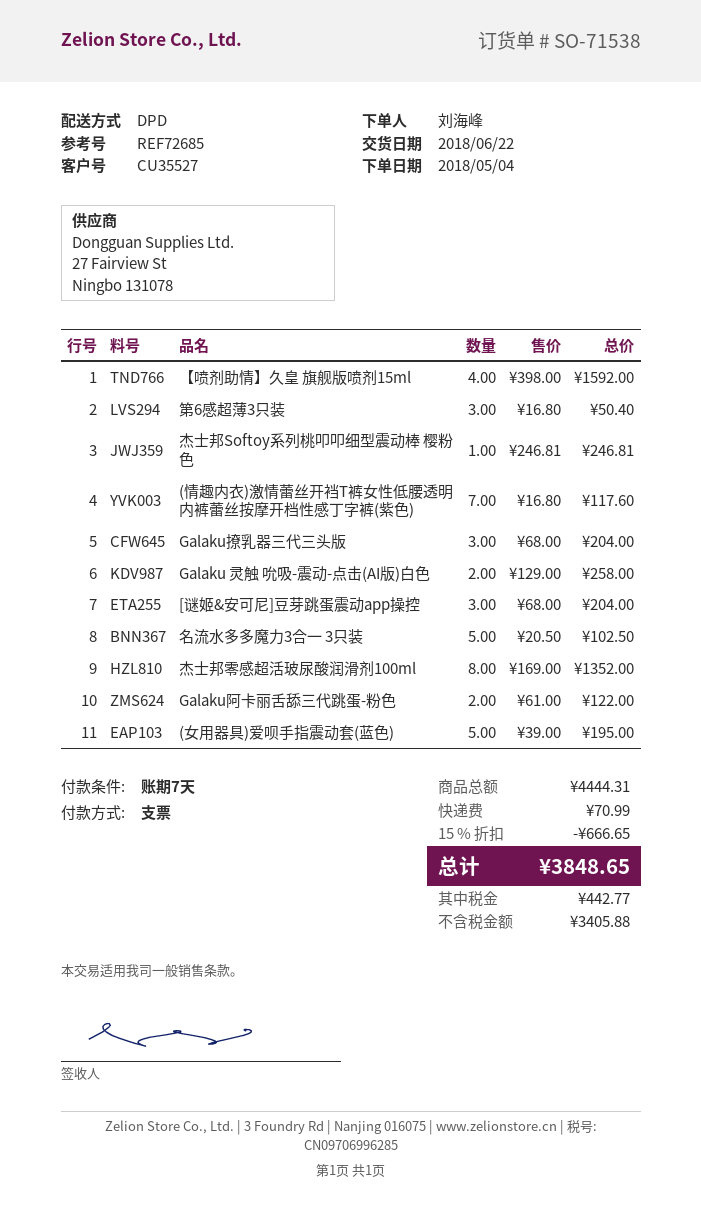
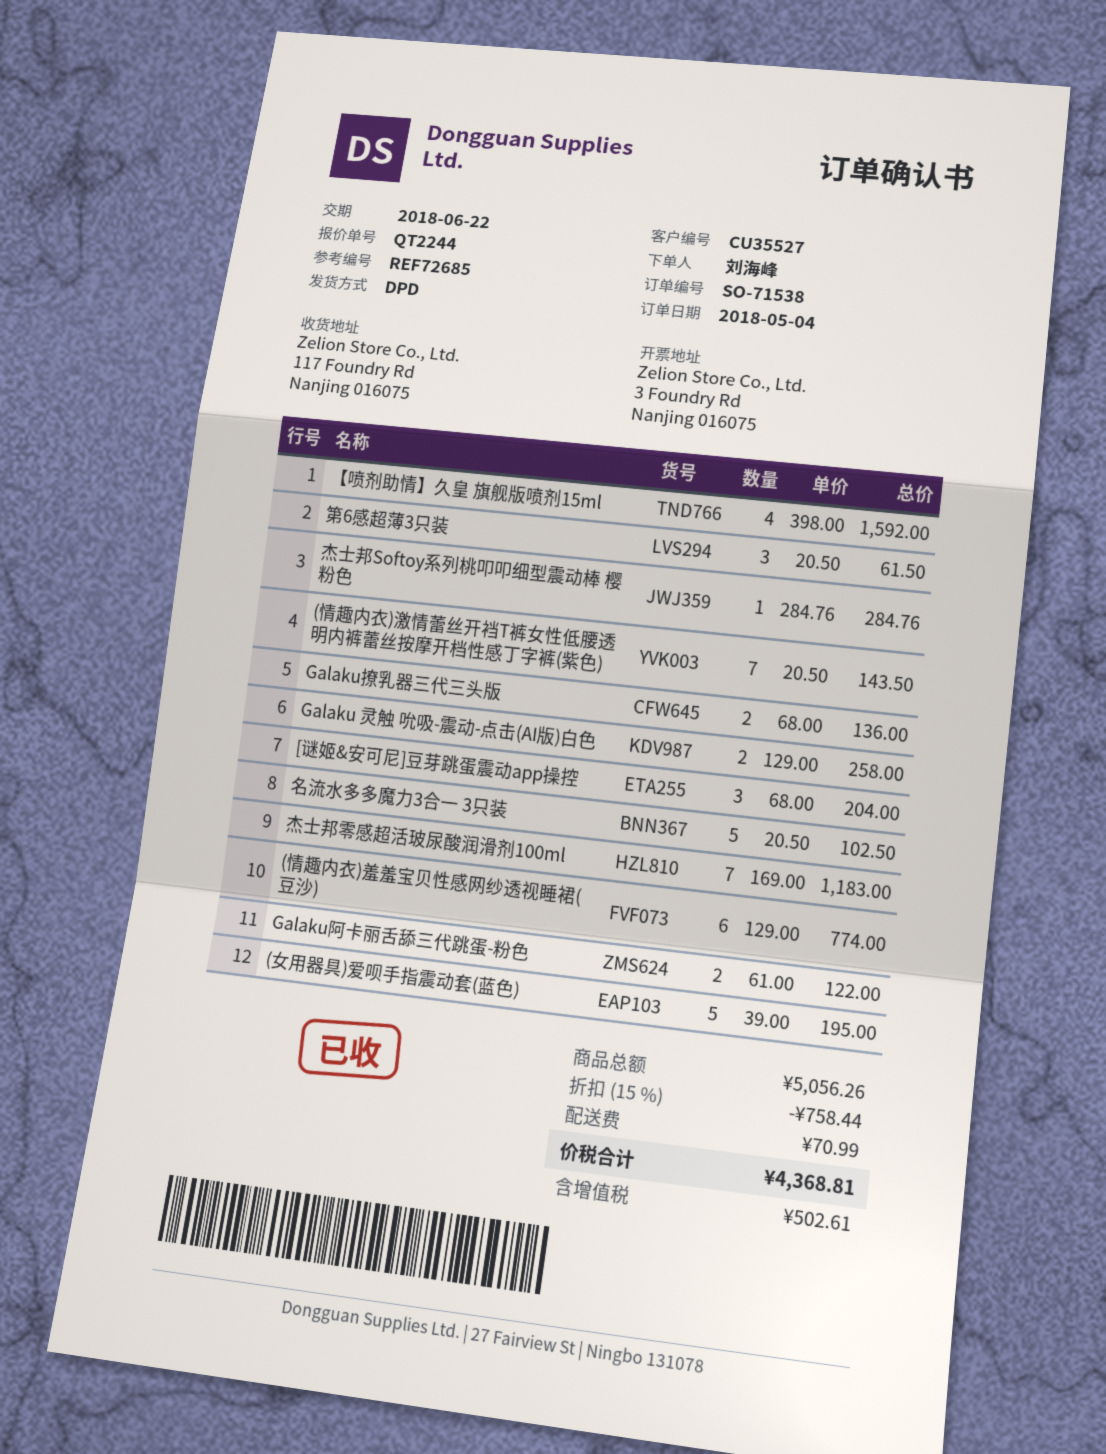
第6感超薄3只装: 3 x 16.80 = 50.40 -> 3 x 20.50 = 61.50
杰士邦Softoy系列桃叩叩细型震动棒 樱粉色: 1 x 246.81 = 246.81 -> 1 x 284.76 = 284.76
(情趣内衣)激情蕾丝开裆T裤女性低腰透明内裤蕾丝按摩开档性感丁字裤(紫色): 7 x 16.80 = 117.60 -> 7 x 20.50 = 143.50
Galaku撩乳器三代三头版: 3 x 68.00 = 204.00 -> 2 x 68.00 = 136.00
杰士邦零感超活玻尿酸润滑剂100ml: 8 x 169.00 = 1352.00 -> 7 x 169.00 = 1183.00
(情趣内衣)羞羞宝贝性感网纱透视睡裙(豆沙): none -> 6 x 129.00 = 774.00
subtotal: 4444.31 -> 5056.26
discount: 15% = 666.65 -> 15% = 758.44
tax: 442.77 -> 502.61
total: 3848.65 -> 4368.81

